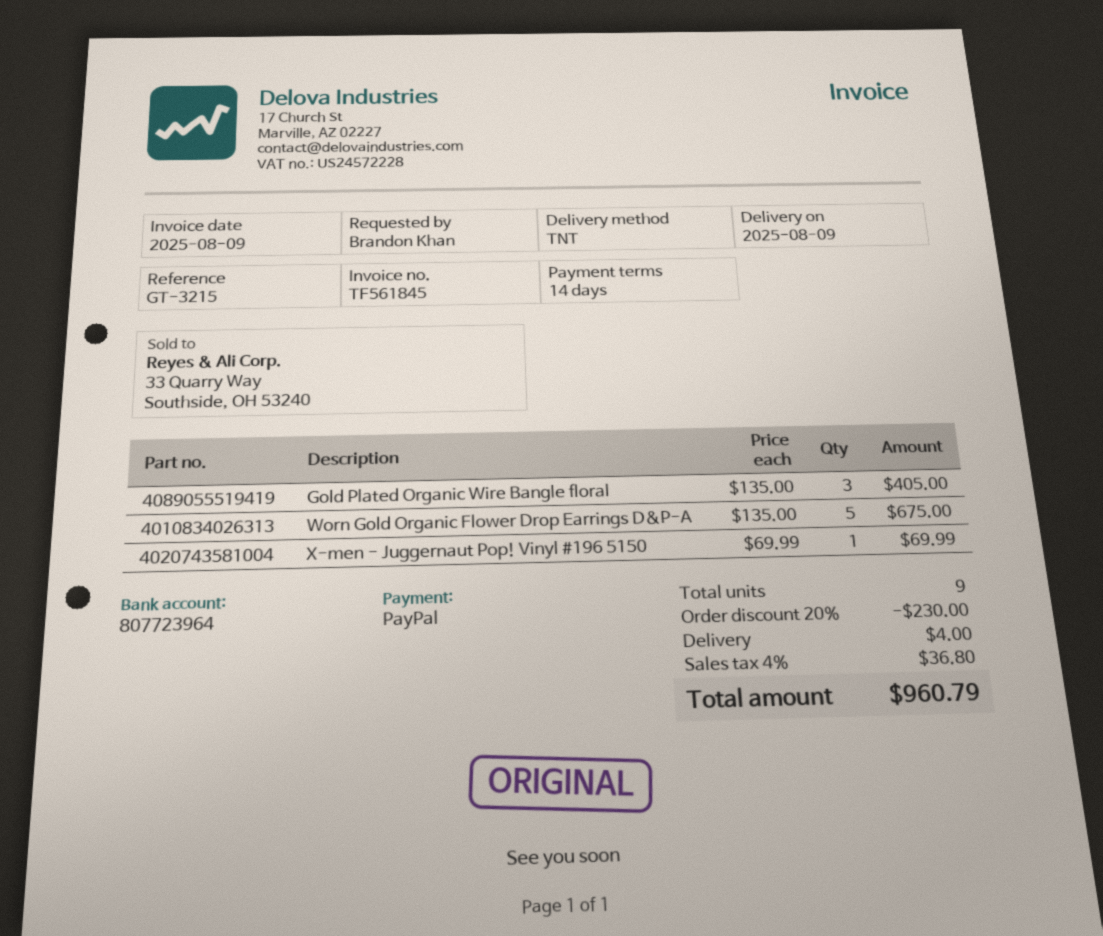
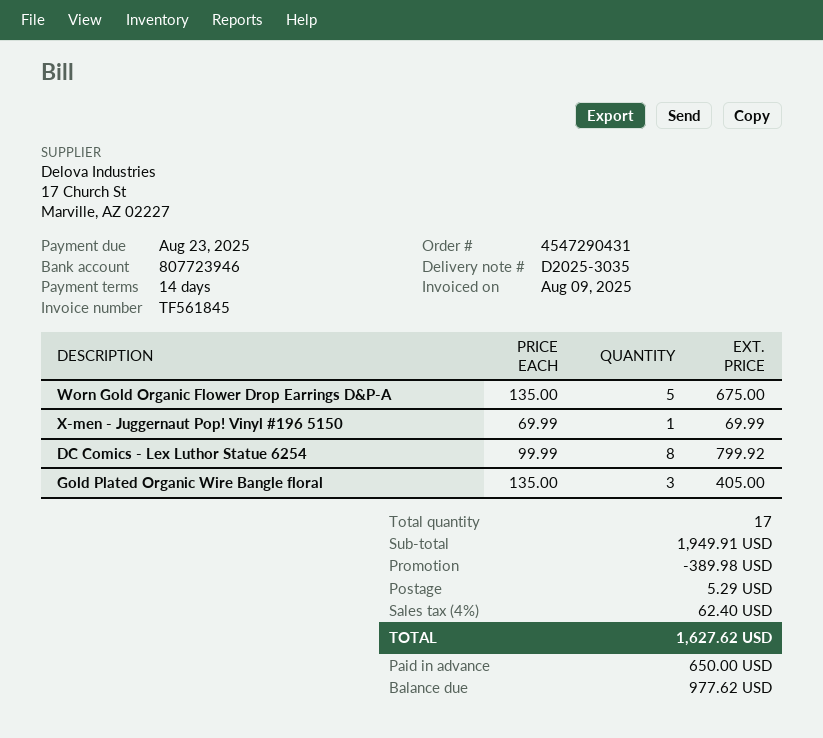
bank account: 807723964 -> 807723946
DC Comics - Lex Luthor Statue 6254: none -> 8 x 99.99 = 799.92
total quantity: 9 -> 17
discount: 230.00 -> 389.98
shipping: 4.00 -> 5.29
tax: 4% = 36.80 -> 4% = 62.40
total: 960.79 -> 1627.62

